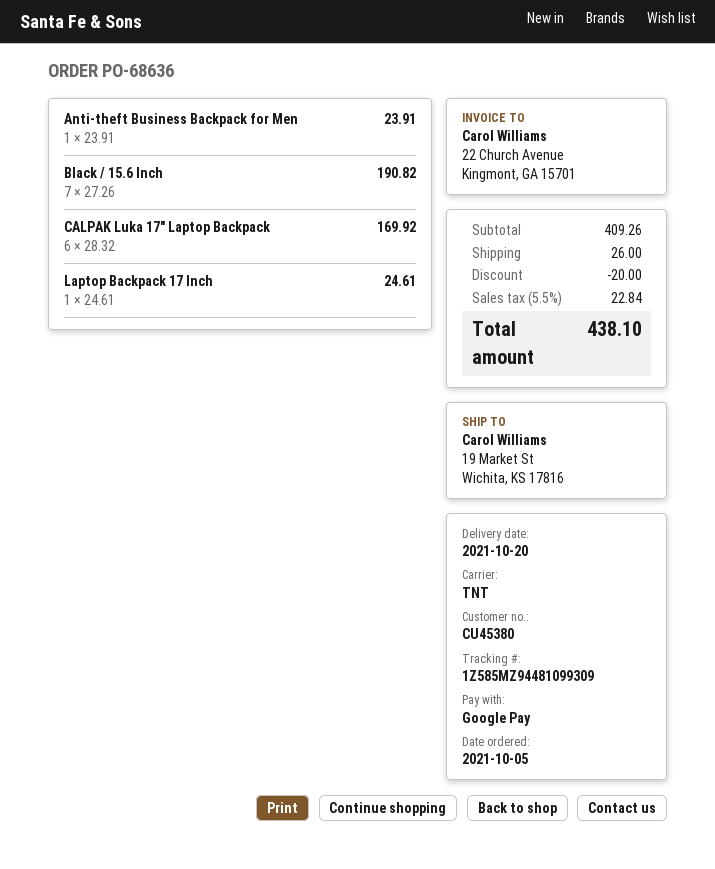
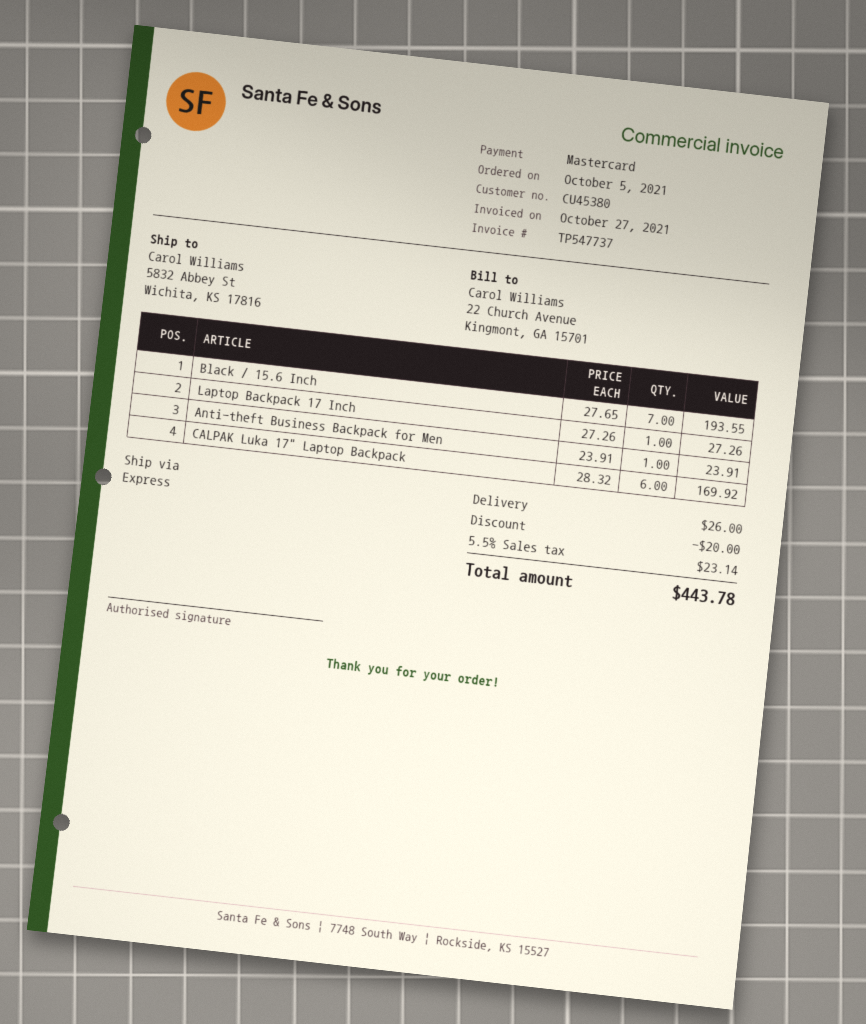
payment method: Google Pay -> Mastercard
shipping method: TNT -> express
ship to: 19 Market St, Wichita, KS 17816 -> 5832 Abbey St, Wichita, KS 17816
Black / 15.6 Inch: 7 x 27.26 = 190.82 -> 7 x 27.65 = 193.55
Laptop Backpack 17 Inch: 1 x 24.61 = 24.61 -> 1 x 27.26 = 27.26
tax: 5.5% = 22.84 -> 5.5% = 23.14
total: 438.10 -> 443.78

